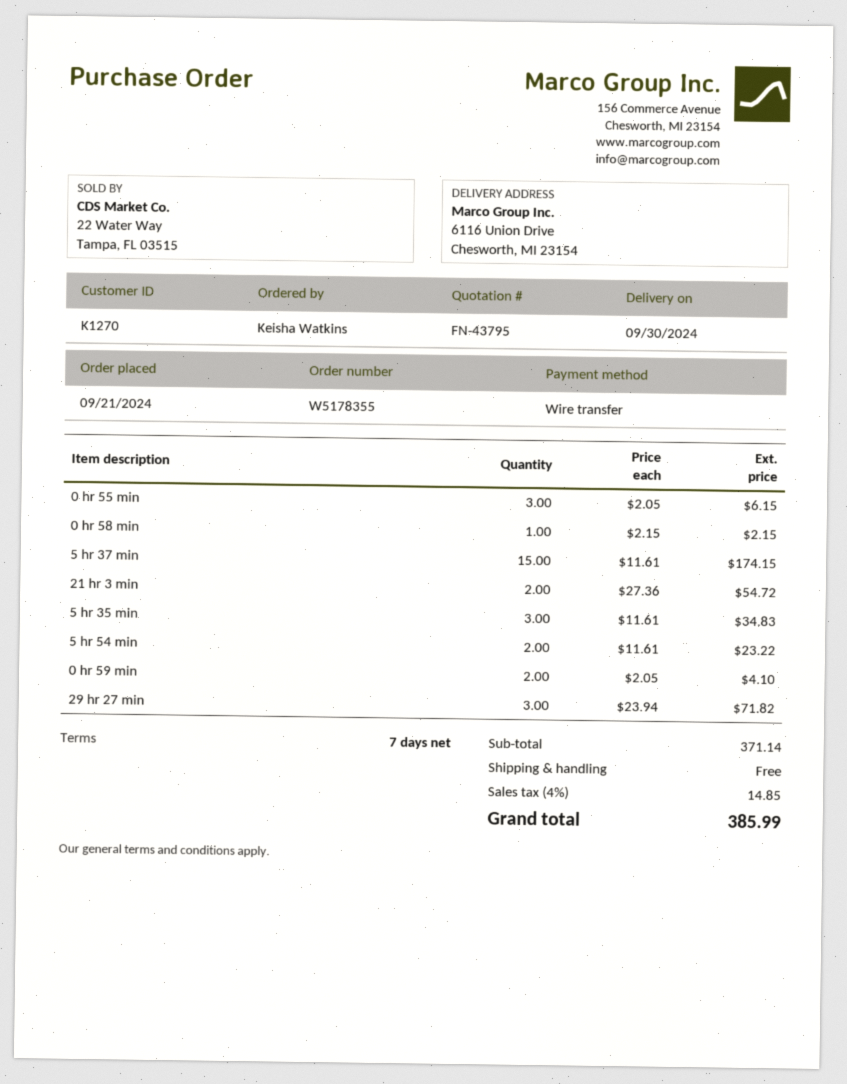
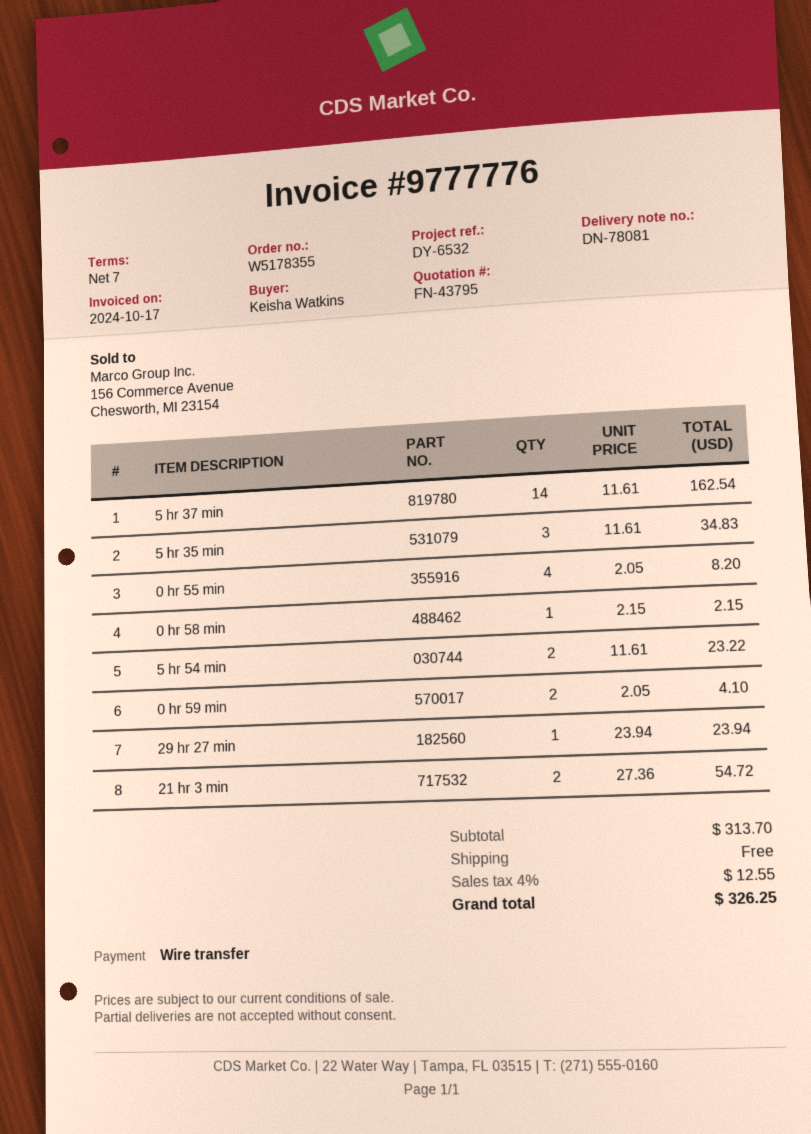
0 hr 55 min: 3 x 2.05 = 6.15 -> 4 x 2.05 = 8.20
5 hr 37 min: 15 x 11.61 = 174.15 -> 14 x 11.61 = 162.54
29 hr 27 min: 3 x 23.94 = 71.82 -> 1 x 23.94 = 23.94
subtotal: 371.14 -> 313.70
tax: 4% = 14.85 -> 4% = 12.55
total: 385.99 -> 326.25

